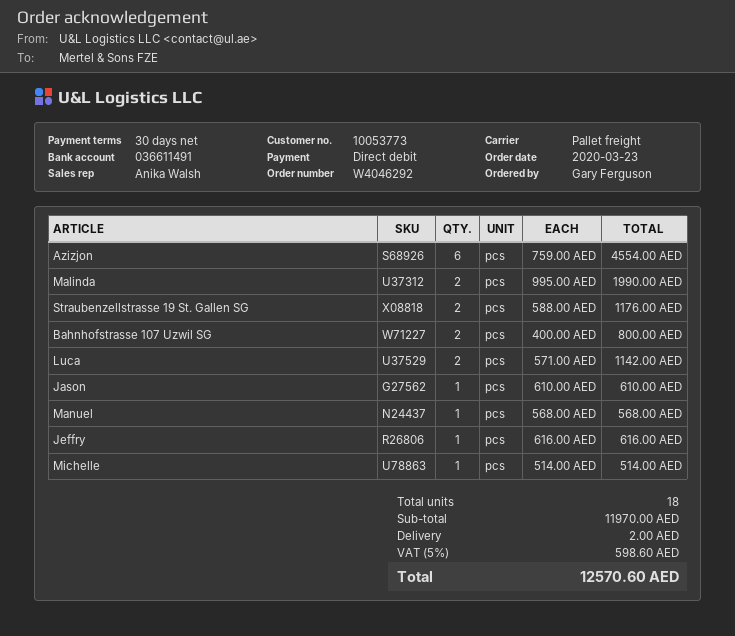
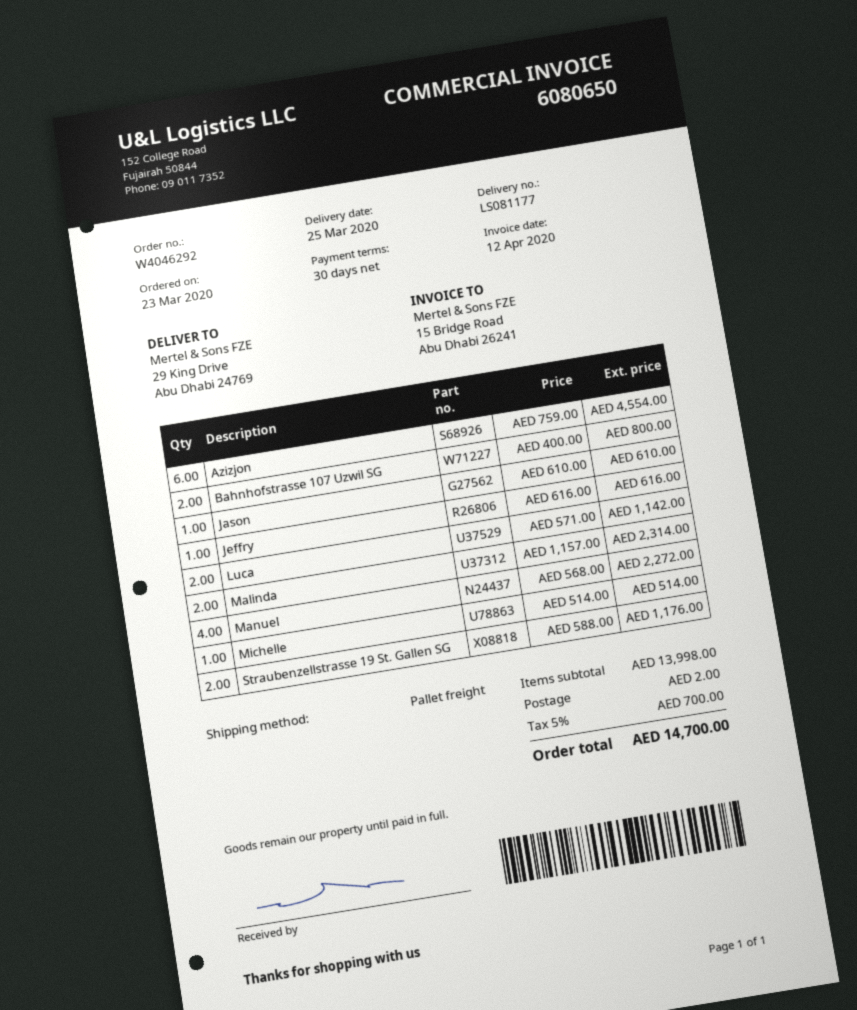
Malinda: 2 x 995.00 = 1990.00 -> 2 x 1157.00 = 2314.00
Manuel: 1 x 568.00 = 568.00 -> 4 x 568.00 = 2272.00
subtotal: 11970.00 -> 13998.00
tax: 5% = 598.60 -> 5% = 700.00
total: 12570.60 -> 14700.00

